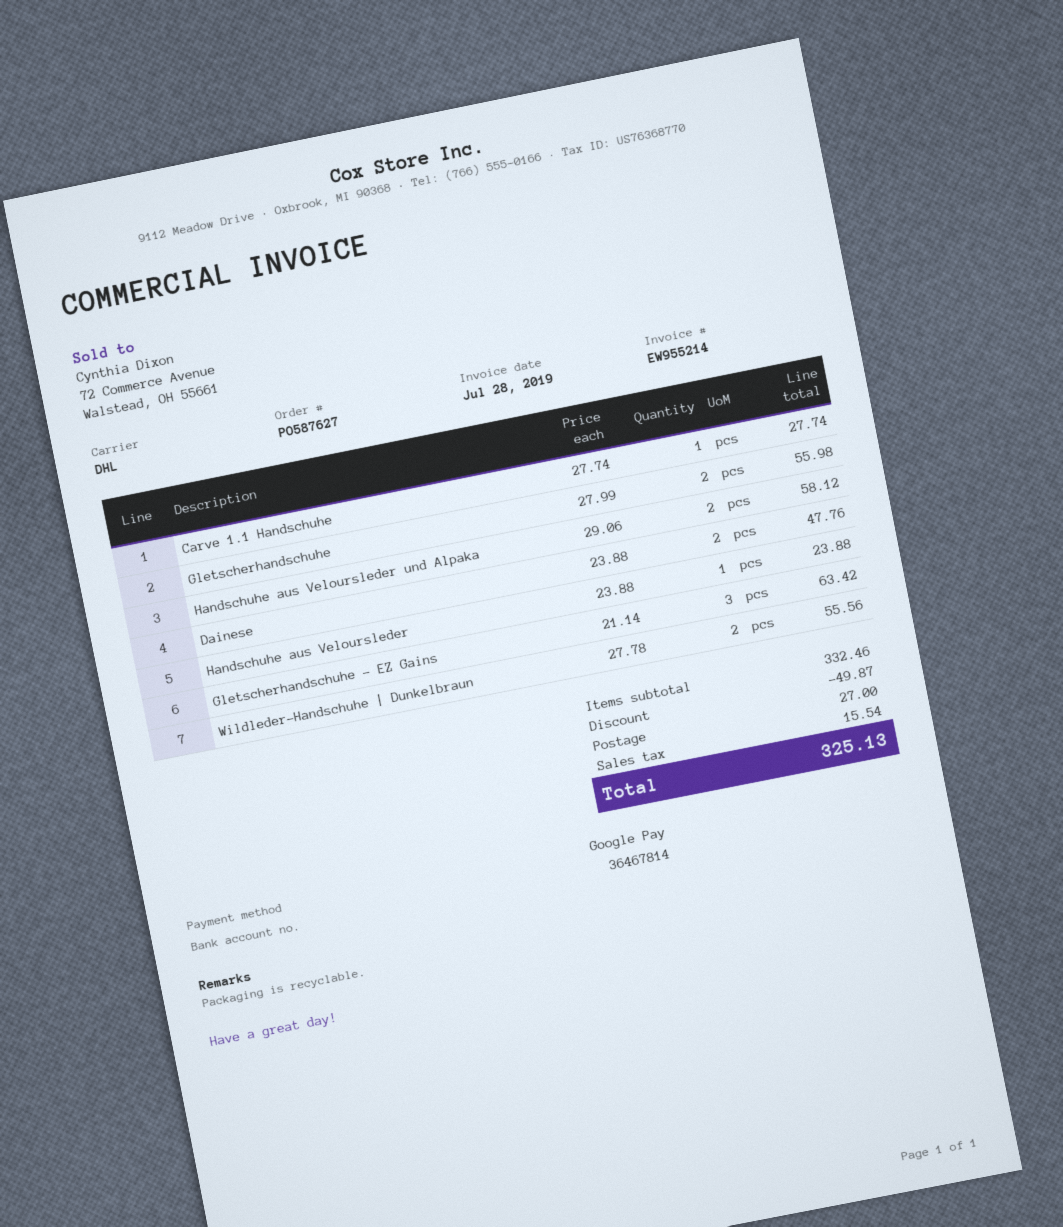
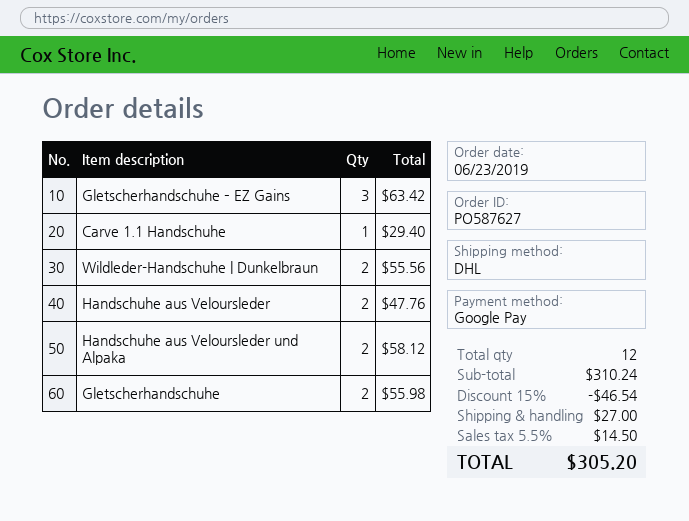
Carve 1.1 Handschuhe: 1 for 27.74 -> 1 for 29.40
Dainese: 2 for 47.76 -> none
Handschuhe aus Veloursleder: 1 for 23.88 -> 2 for 47.76
subtotal: 332.46 -> 310.24
discount: 49.87 -> 46.54
tax: 15.54 -> 14.50
total: 325.13 -> 305.20

